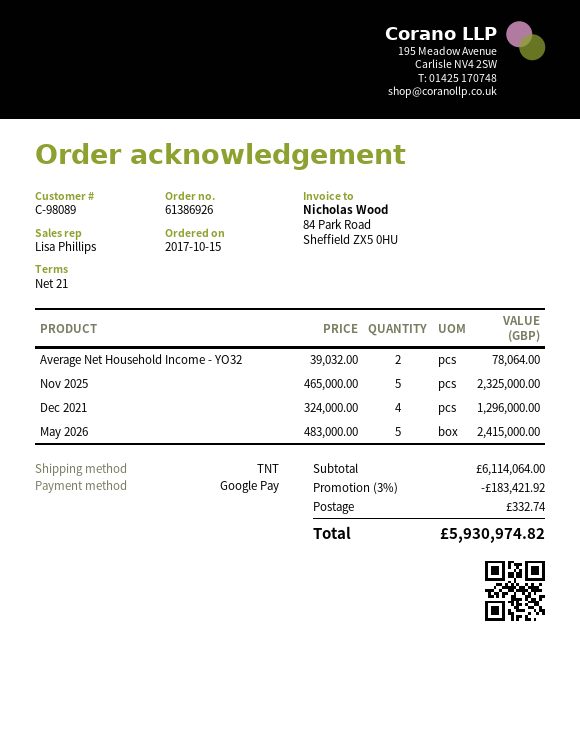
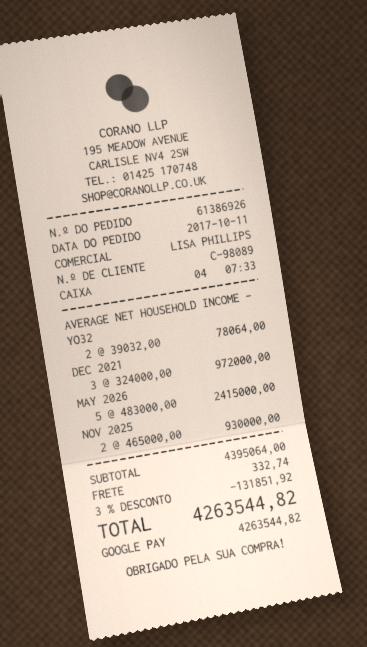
order date: 2017-10-15 -> 2017-10-11
Nov 2025: 5 x 465000.00 = 2325000.00 -> 2 x 465000.00 = 930000.00
Dec 2021: 4 x 324000.00 = 1296000.00 -> 3 x 324000.00 = 972000.00
subtotal: 6114064.00 -> 4395064.00
discount: 3% = 183421.92 -> 3% = 131851.92
total: 5930974.82 -> 4263544.82

